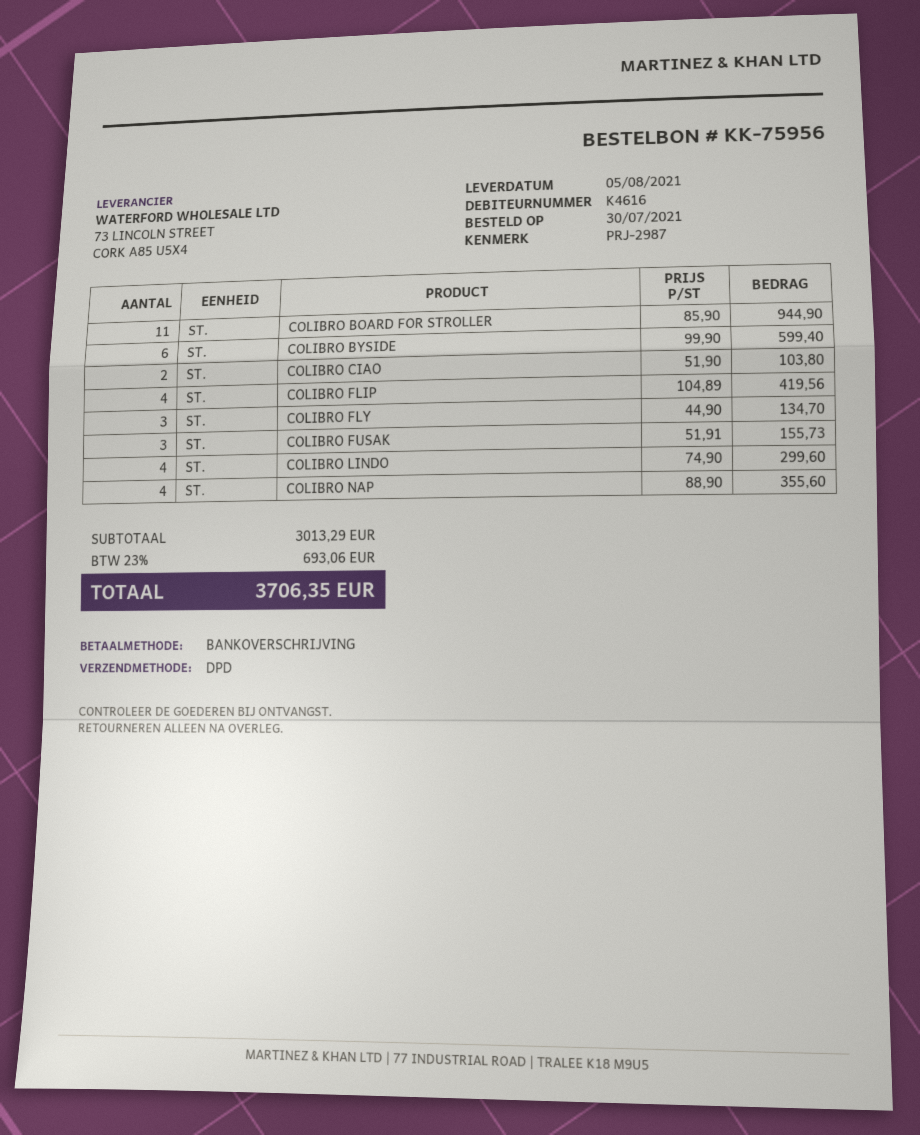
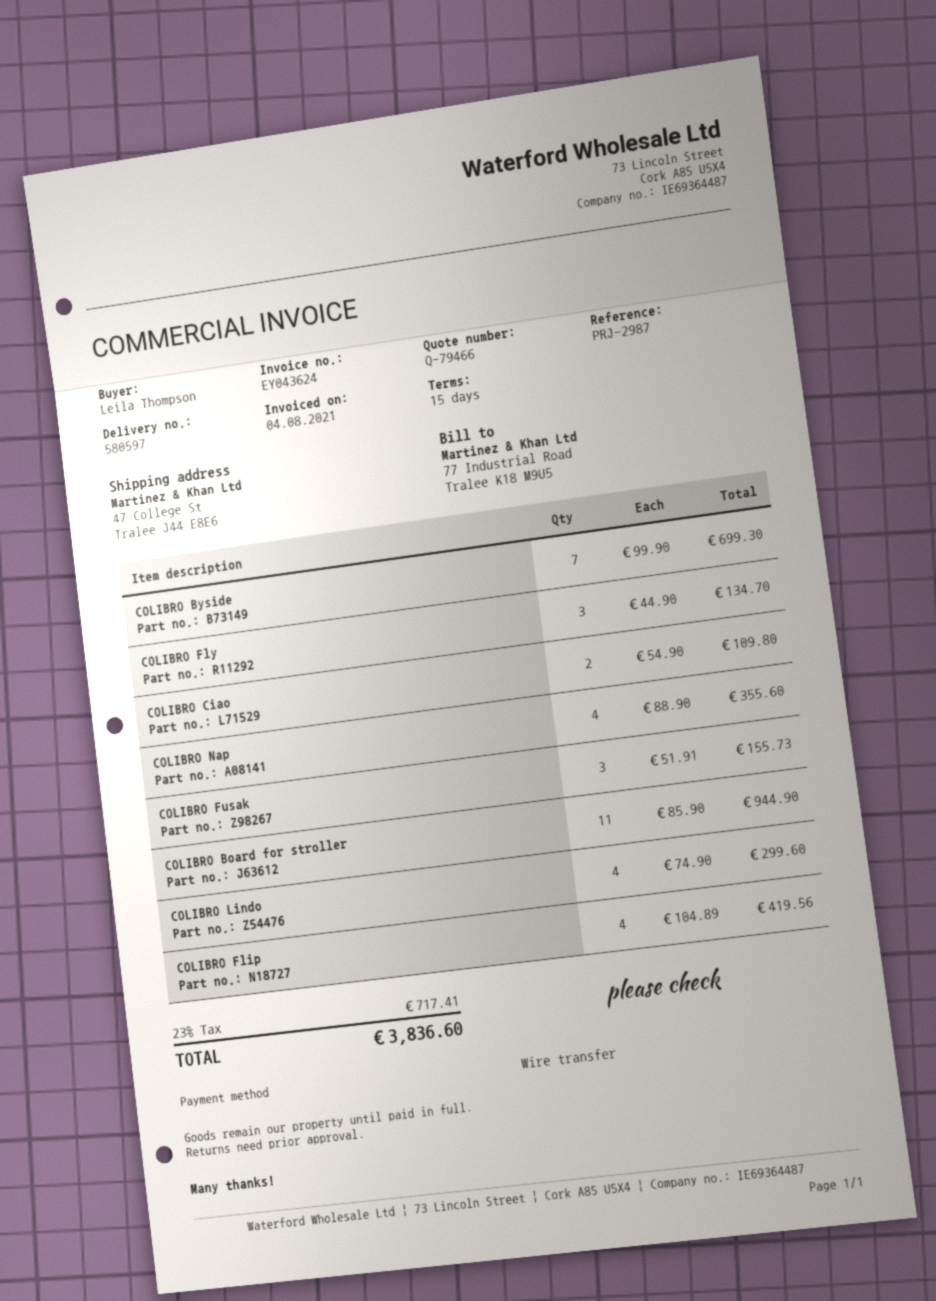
COLIBRO BYSIDE: 6 x 99.90 = 599.40 -> 7 x 99.90 = 699.30
COLIBRO CIAO: 2 x 51.90 = 103.80 -> 2 x 54.90 = 109.80
tax: 23% = 693.06 -> 23% = 717.41
total: 3706.35 -> 3836.60

